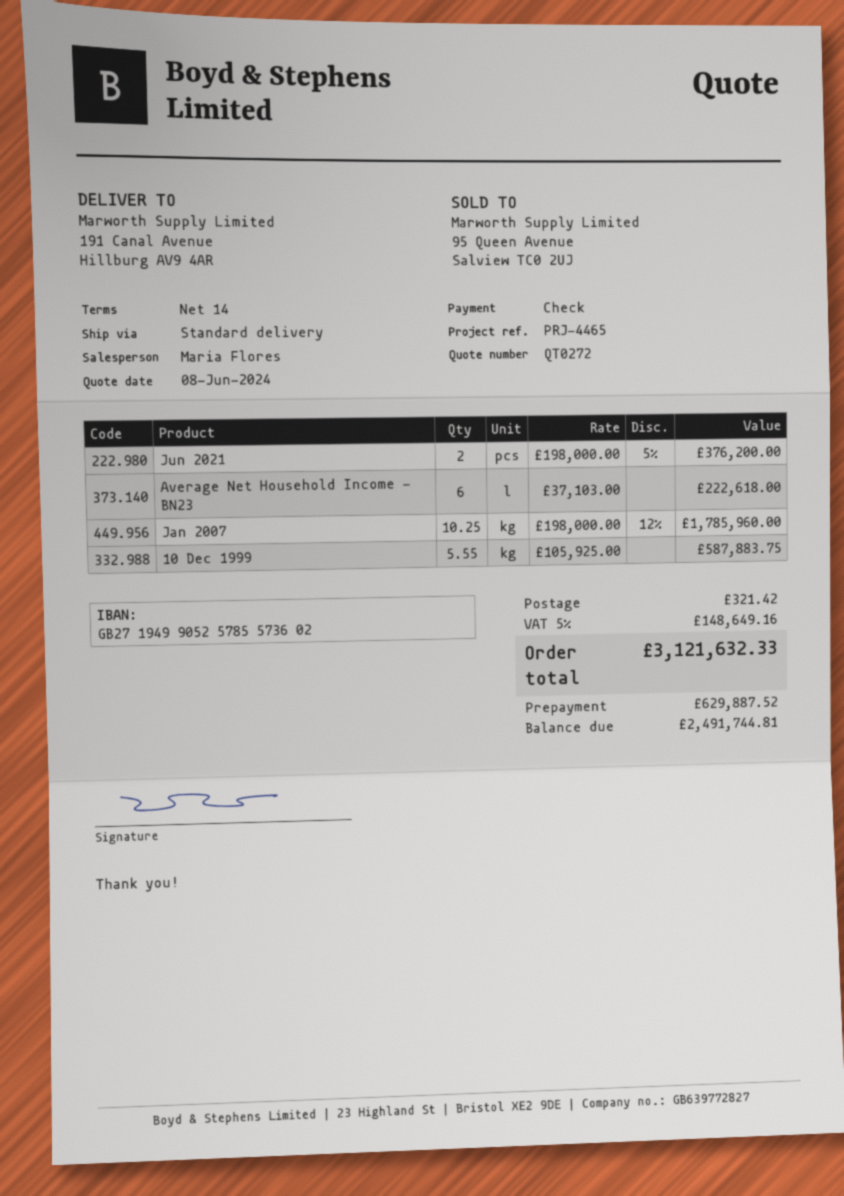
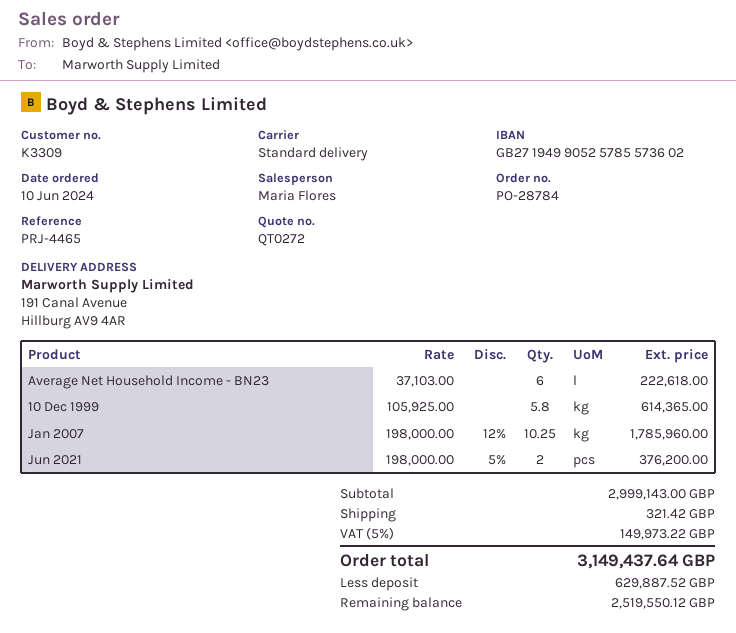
10 Dec 1999: 5.55 x 105925.00 = 587883.75 -> 5.8 x 105925.00 = 614365.00
tax: 5% = 148649.16 -> 5% = 149973.22
total: 3121632.33 -> 3149437.64
balance: 2491744.81 -> 2519550.12

